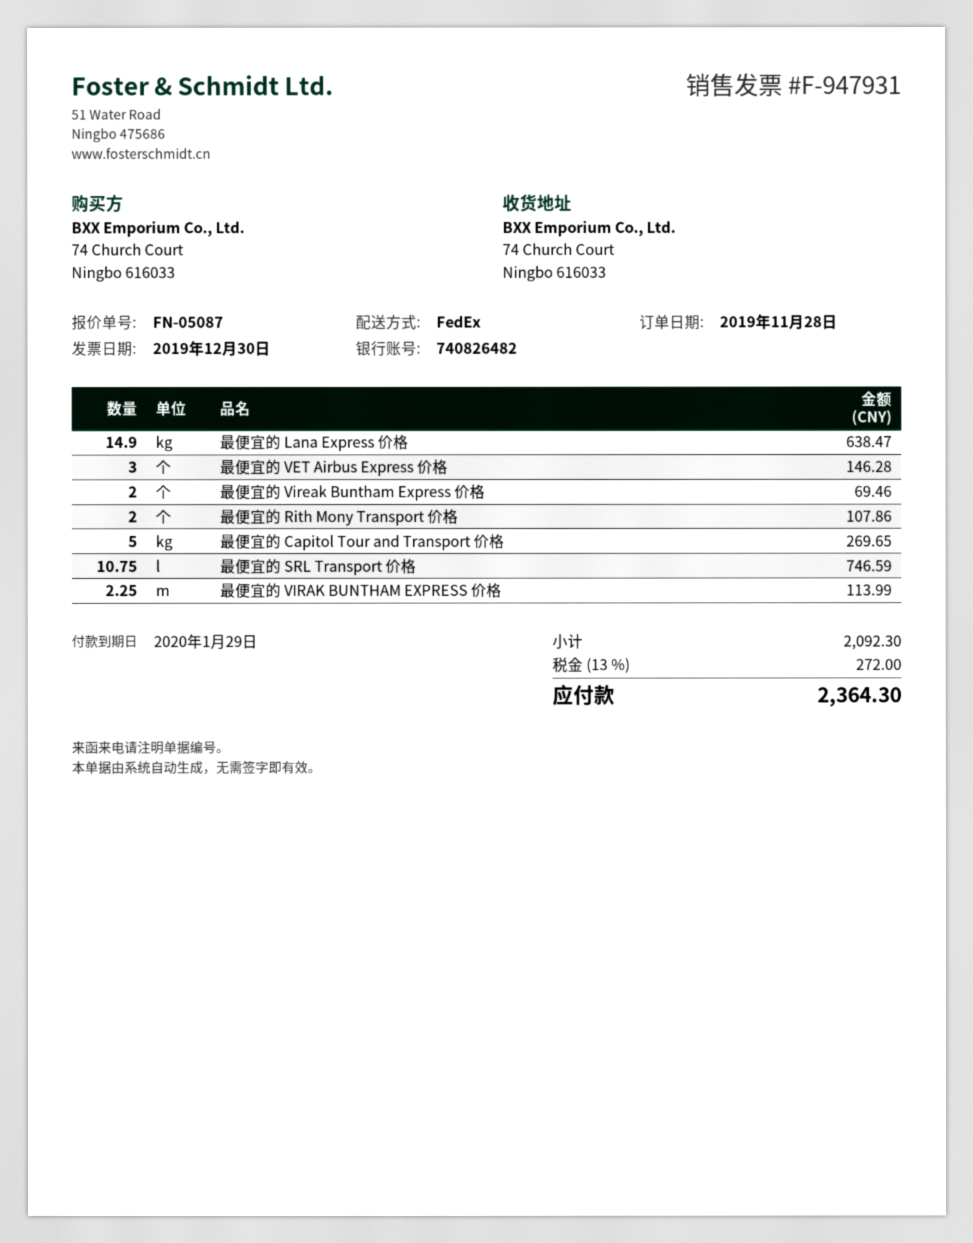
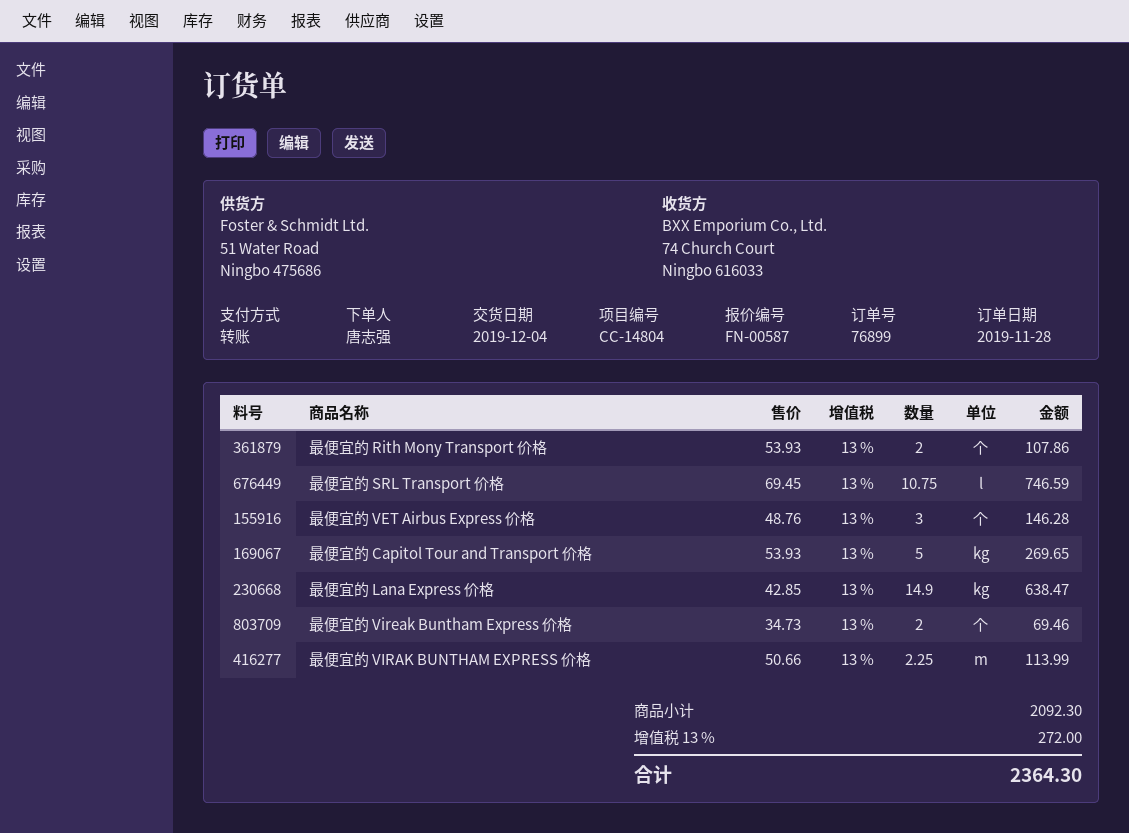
quote number: FN-05087 -> FN-00587

